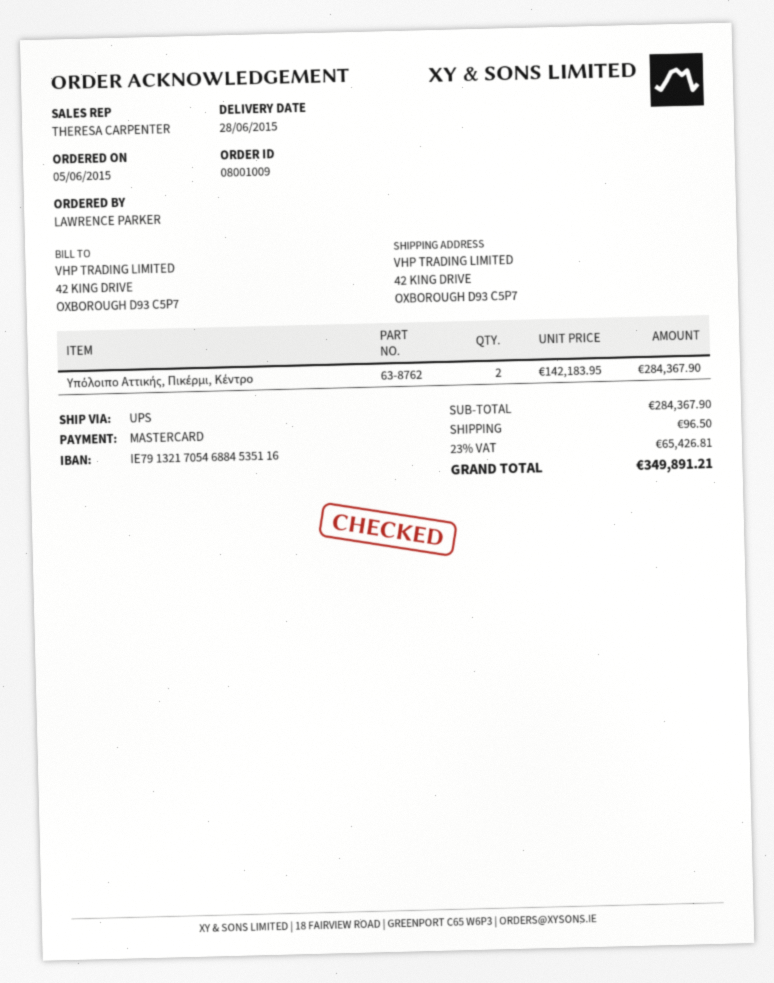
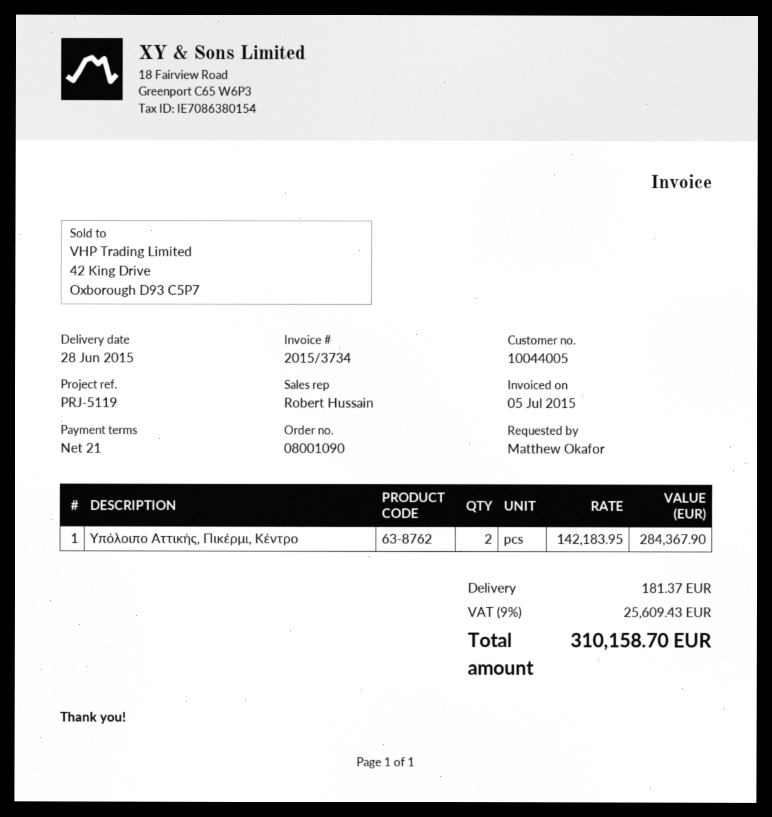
order number: 08001009 -> 08001090
ordered by: LAWRENCE PARKER -> Matthew Okafor
sales rep: THERESA CARPENTER -> Robert Hussain
shipping: 96.50 -> 181.37
tax: 23% = 65426.81 -> 9% = 25609.43
total: 349891.21 -> 310158.70

